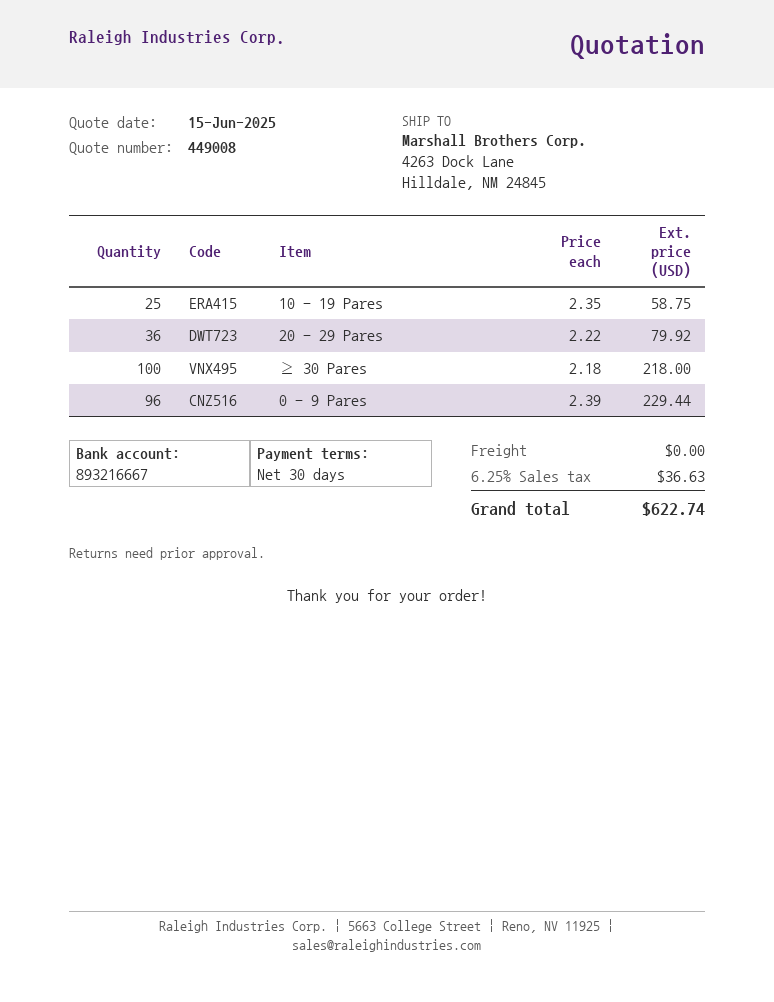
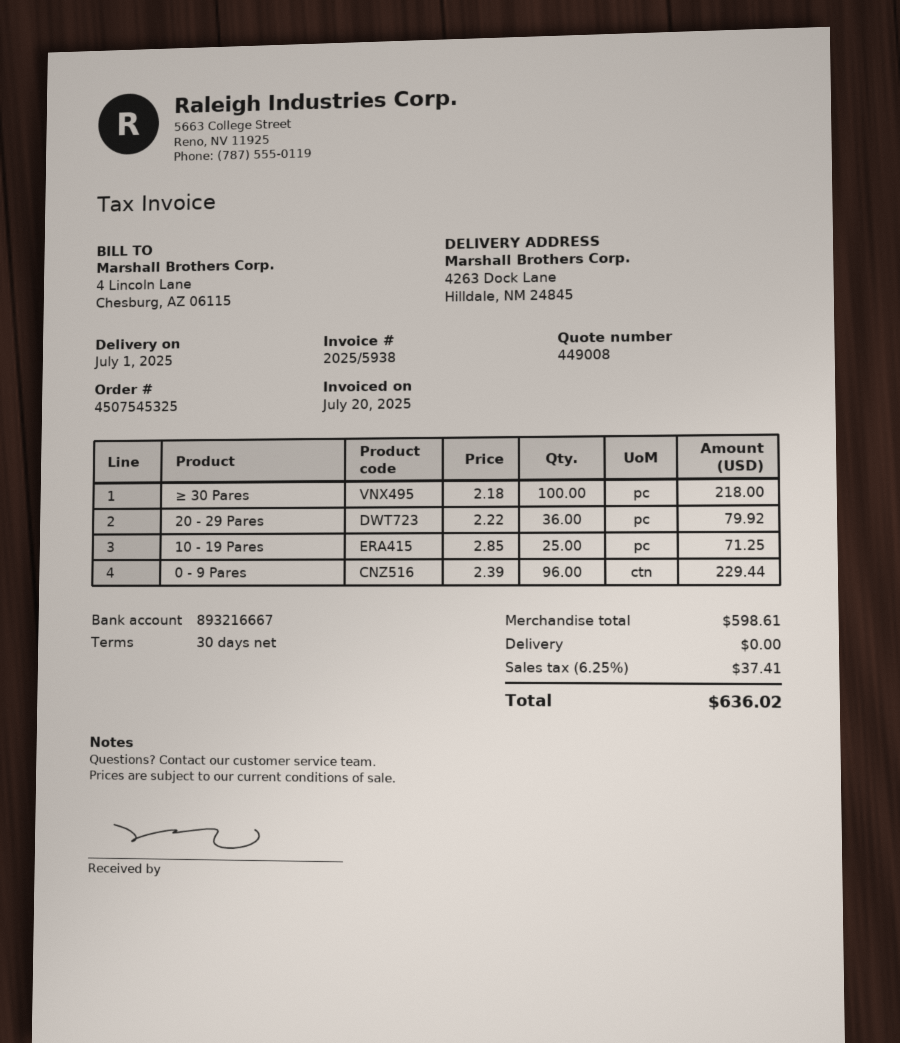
10 - 19 Pares: 25 x 2.35 = 58.75 -> 25 x 2.85 = 71.25
tax: 6.25% = 36.63 -> 6.25% = 37.41
total: 622.74 -> 636.02

